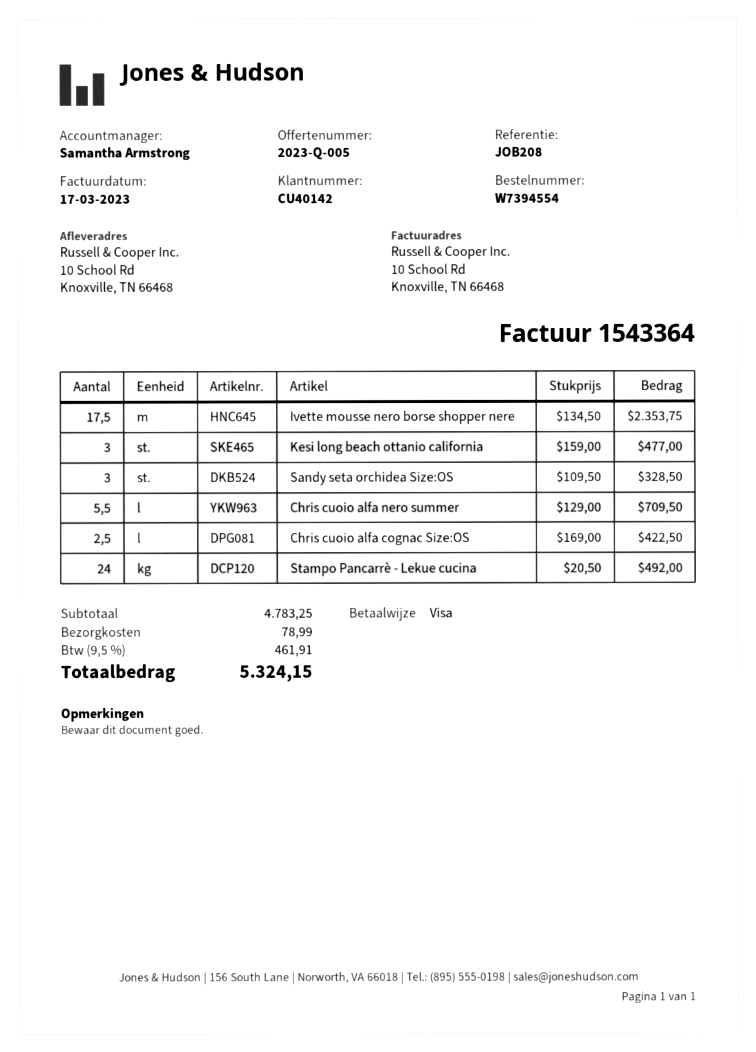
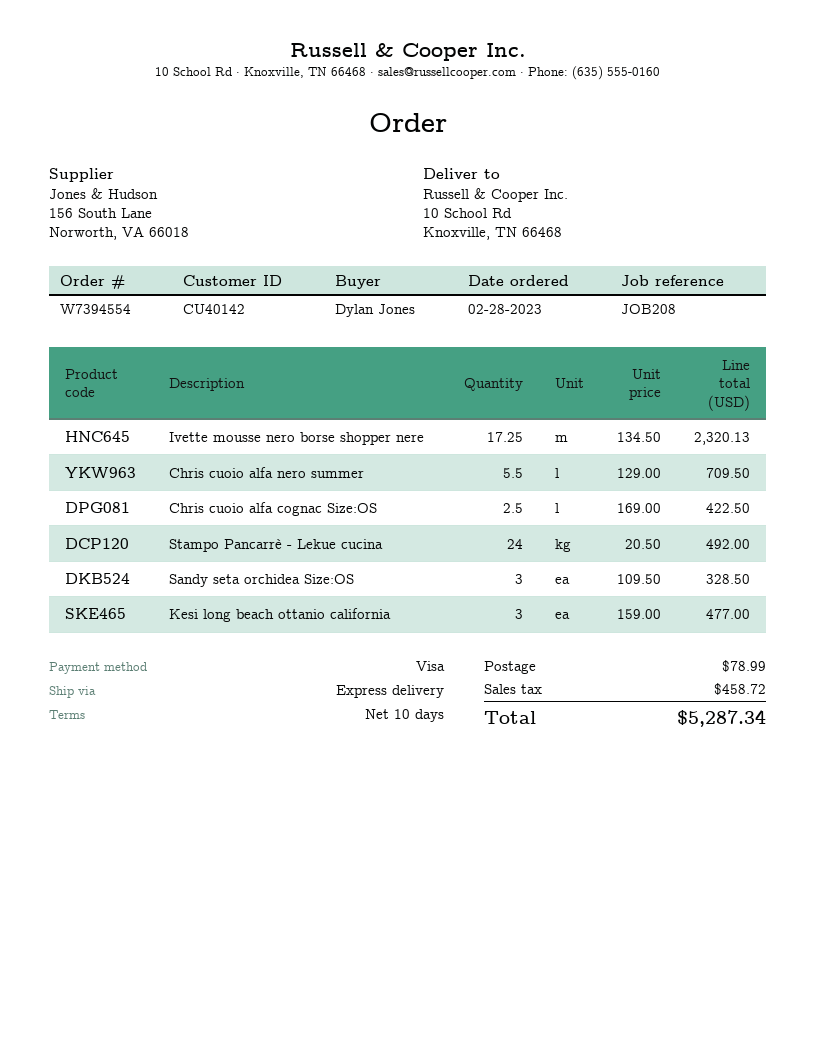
Ivette mousse nero borse shopper nere: 17.5 x 134.50 = 2353.75 -> 17.25 x 134.50 = 2320.13
tax: 461.91 -> 458.72
total: 5324.15 -> 5287.34

